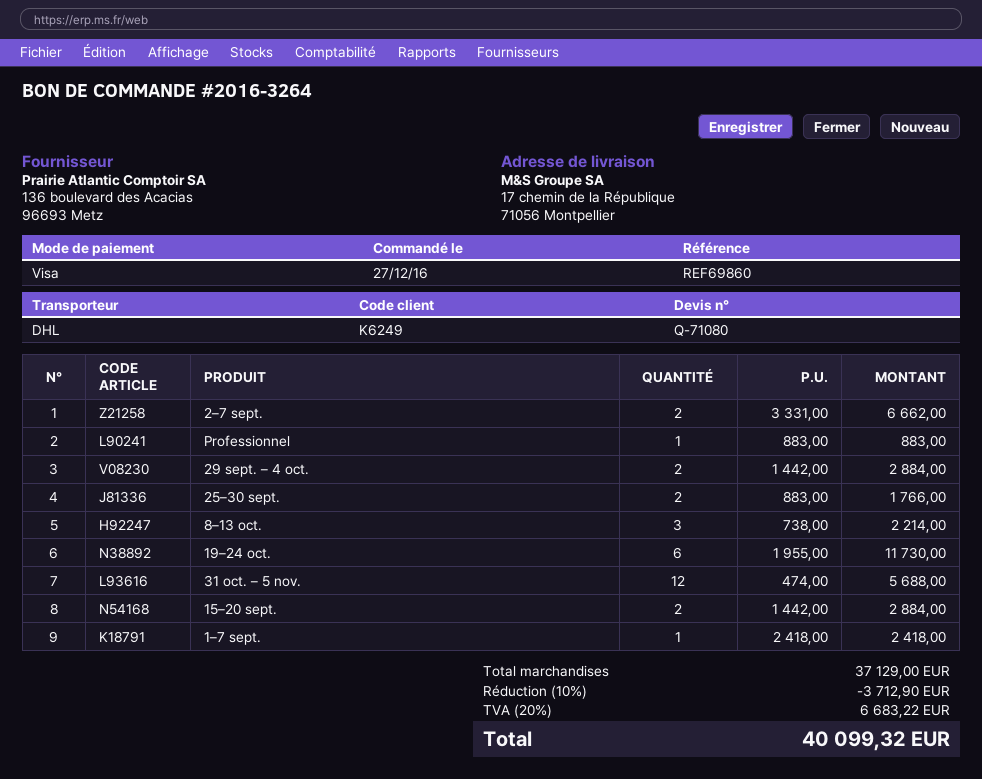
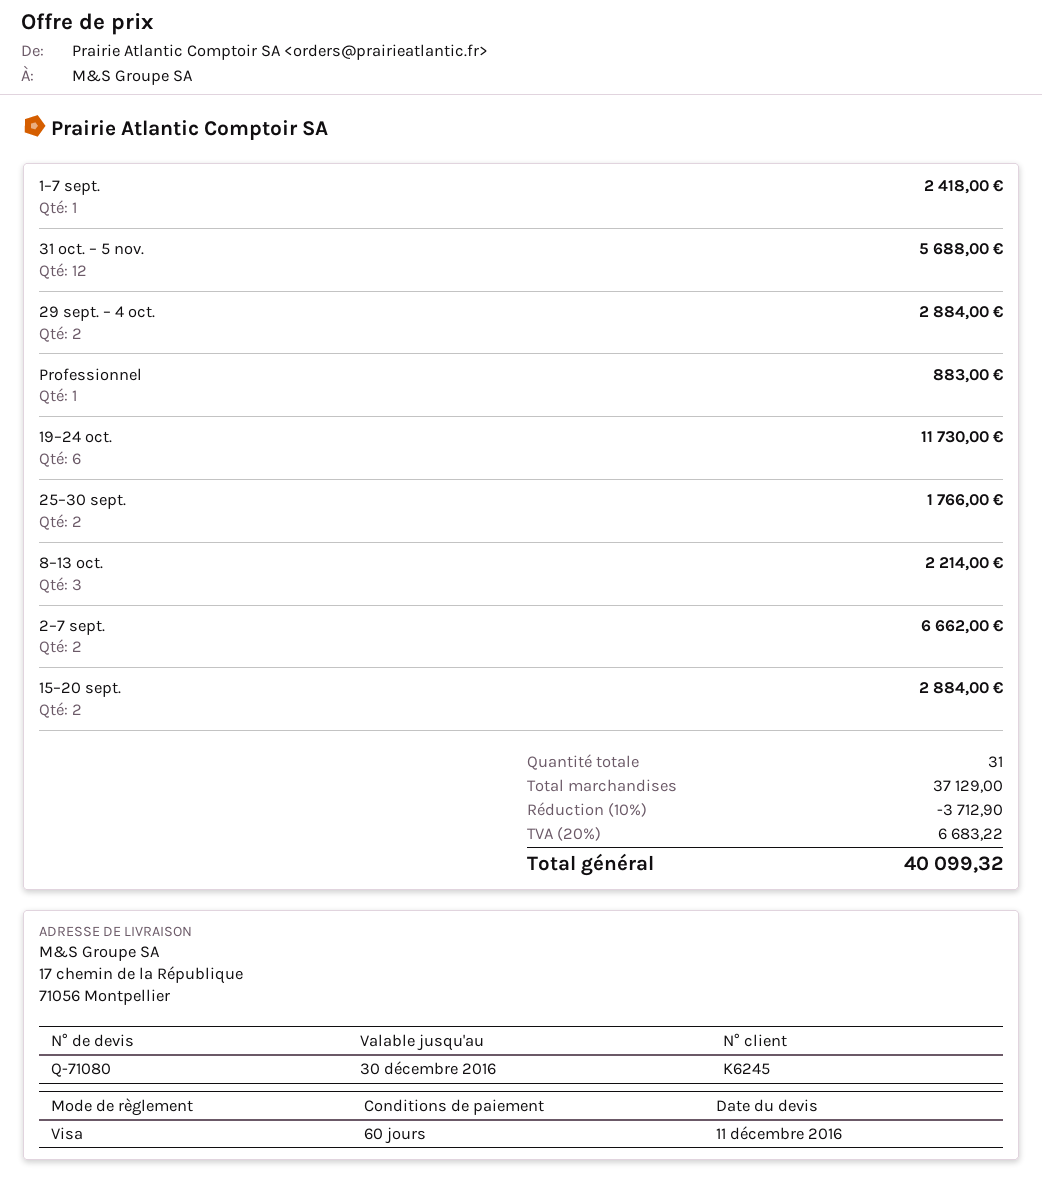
customer number: K6249 -> K6245

